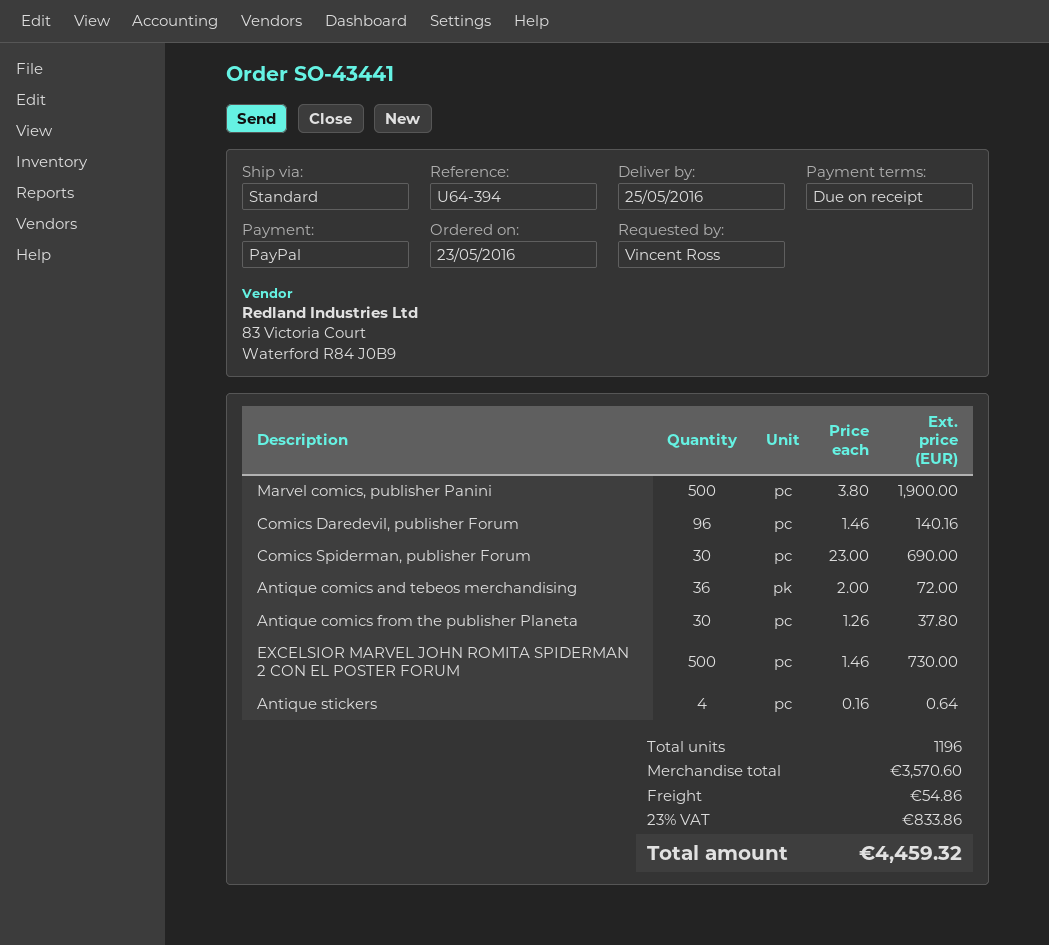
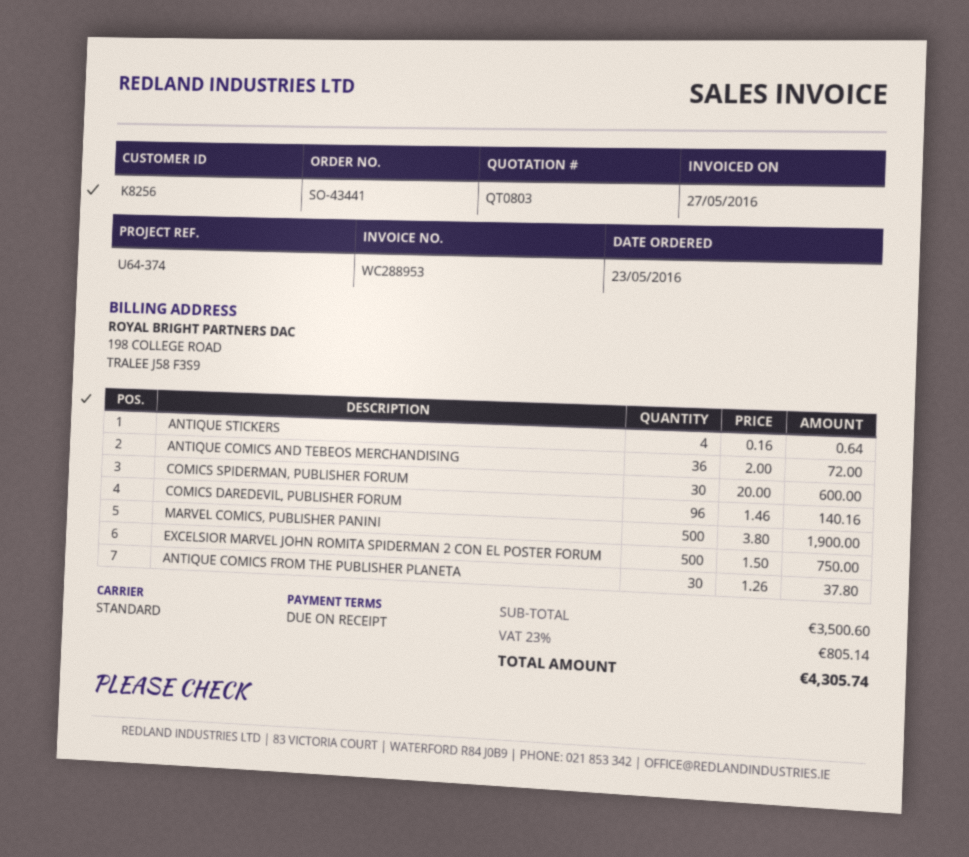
reference: U64-394 -> U64-374
Comics Spiderman, publisher Forum: 30 x 23.00 = 690.00 -> 30 x 20.00 = 600.00
EXCELSIOR MARVEL JOHN ROMITA SPIDERMAN 2 CON EL POSTER FORUM: 500 x 1.46 = 730.00 -> 500 x 1.50 = 750.00
subtotal: 3570.60 -> 3500.60
shipping: 54.86 -> none
tax: 23% = 833.86 -> 23% = 805.14
total: 4459.32 -> 4305.74

